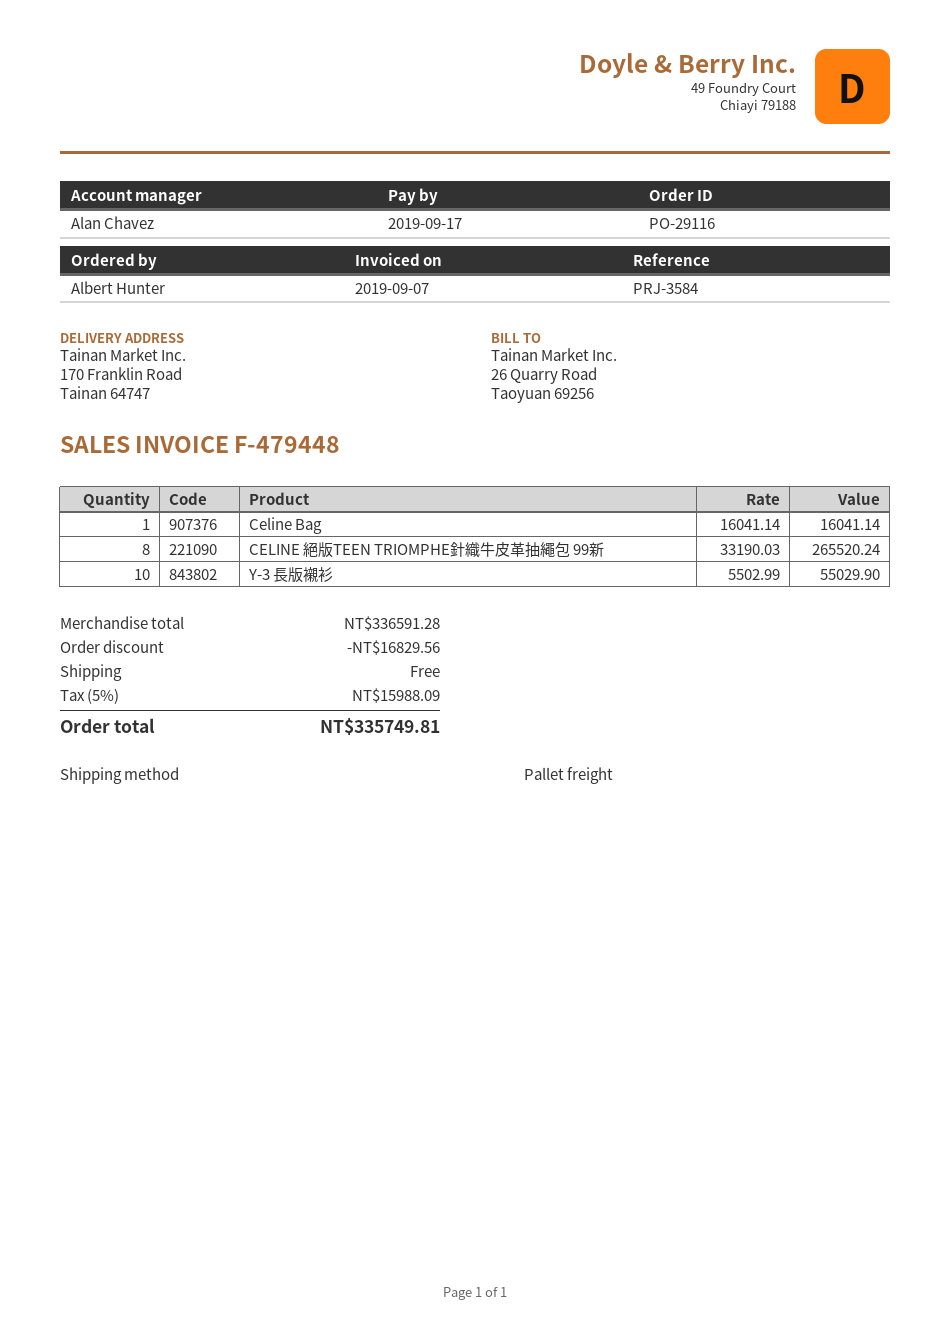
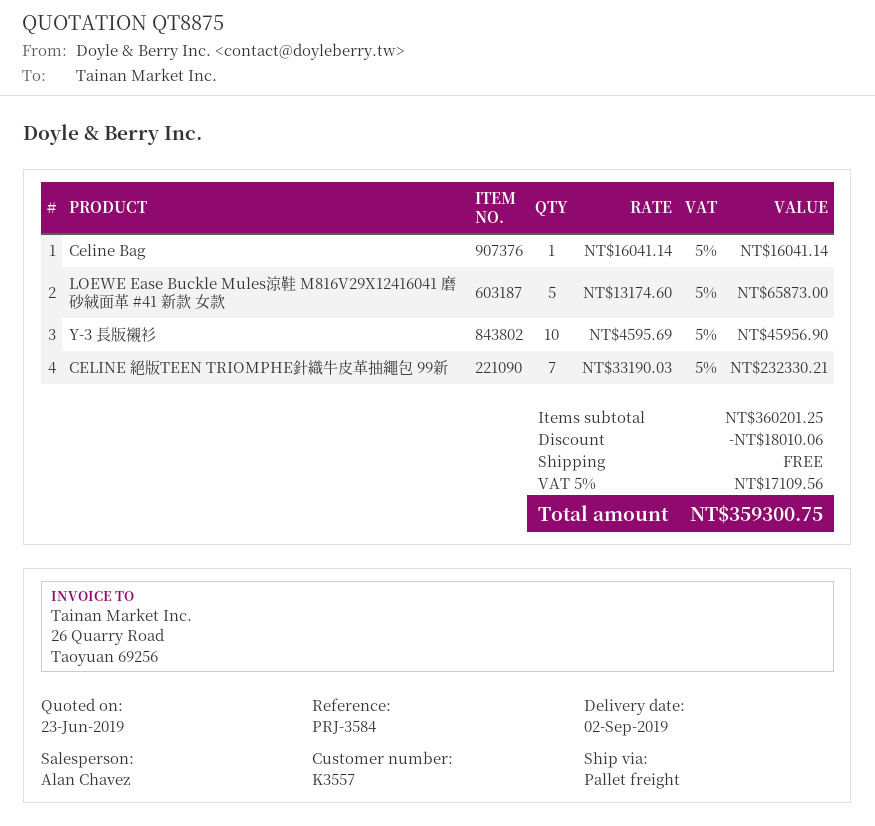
CELINE 絕版TEEN TRIOMPHE針織牛皮革抽繩包 99新: 8 x 33190.03 = 265520.24 -> 7 x 33190.03 = 232330.21
Y-3 長版襯衫: 10 x 5502.99 = 55029.90 -> 10 x 4595.69 = 45956.90
LOEWE Ease Buckle Mules涼鞋 M816V29X12416041 磨砂絨面革 #41 新款 女款: none -> 5 x 13174.60 = 65873.00
subtotal: 336591.28 -> 360201.25
discount: 16829.56 -> 18010.06
tax: 5% = 15988.09 -> 5% = 17109.56
total: 335749.81 -> 359300.75

